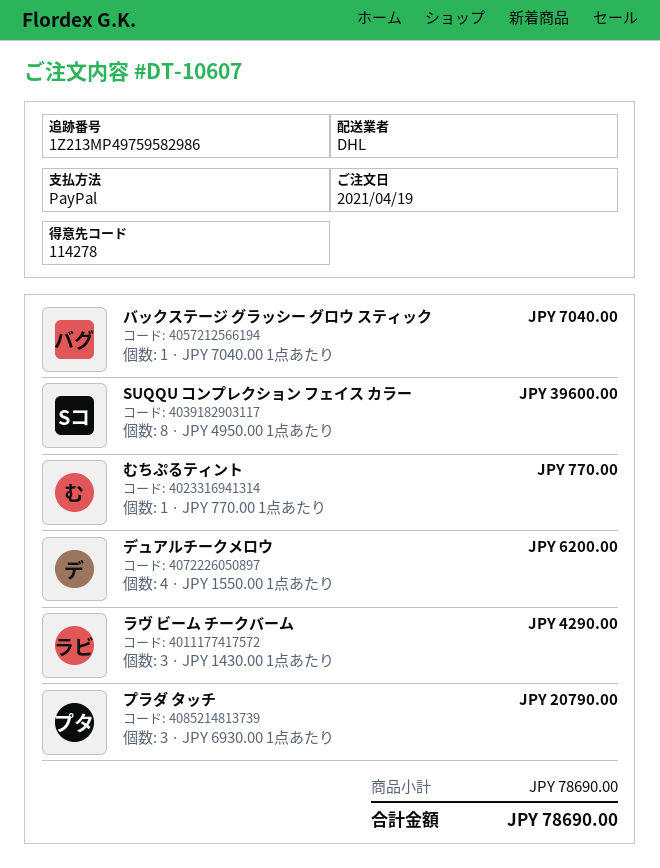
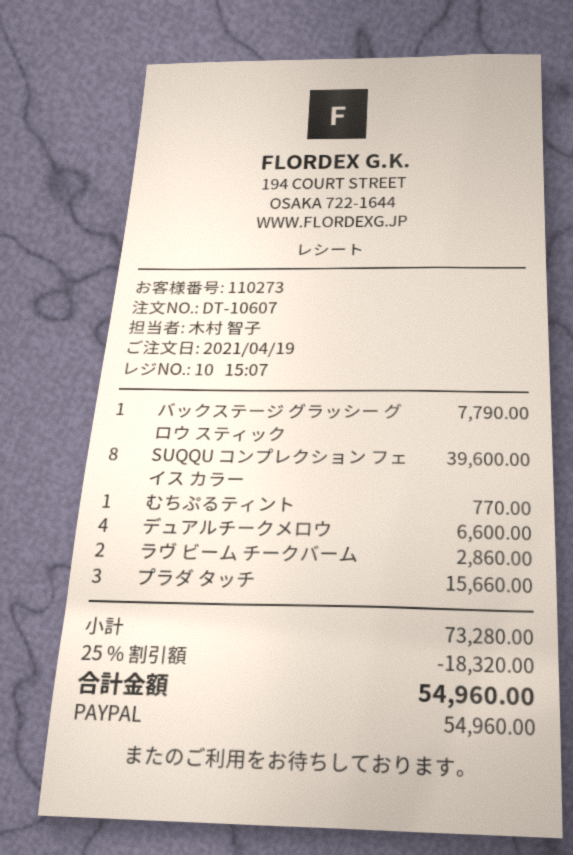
customer number: 114278 -> 110273
バックステージ グラッシー グロウ スティック: 1 for 7040.00 -> 1 for 7790.00
デュアルチークメロウ: 4 for 6200.00 -> 4 for 6600.00
ラヴ ビーム チークバーム: 3 for 4290.00 -> 2 for 2860.00
プラダ タッチ: 3 for 20790.00 -> 3 for 15660.00
subtotal: 78690.00 -> 73280.00
discount: none -> 25% = 18320.00
total: 78690.00 -> 54960.00

